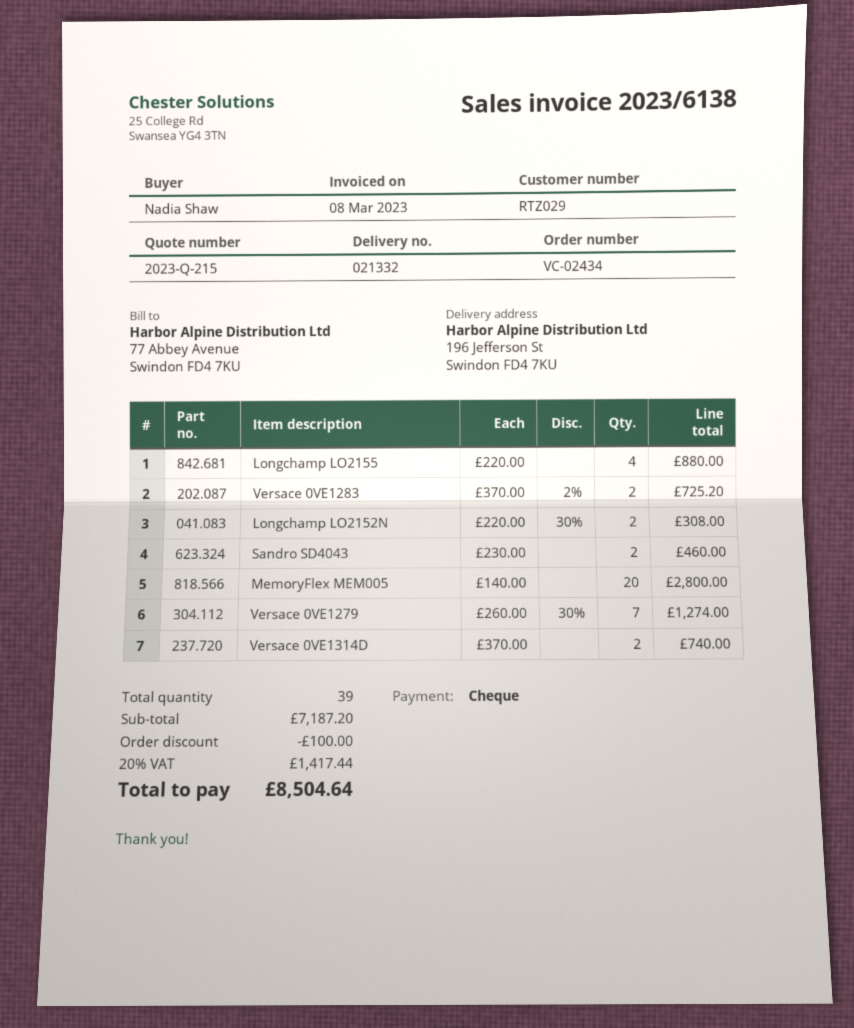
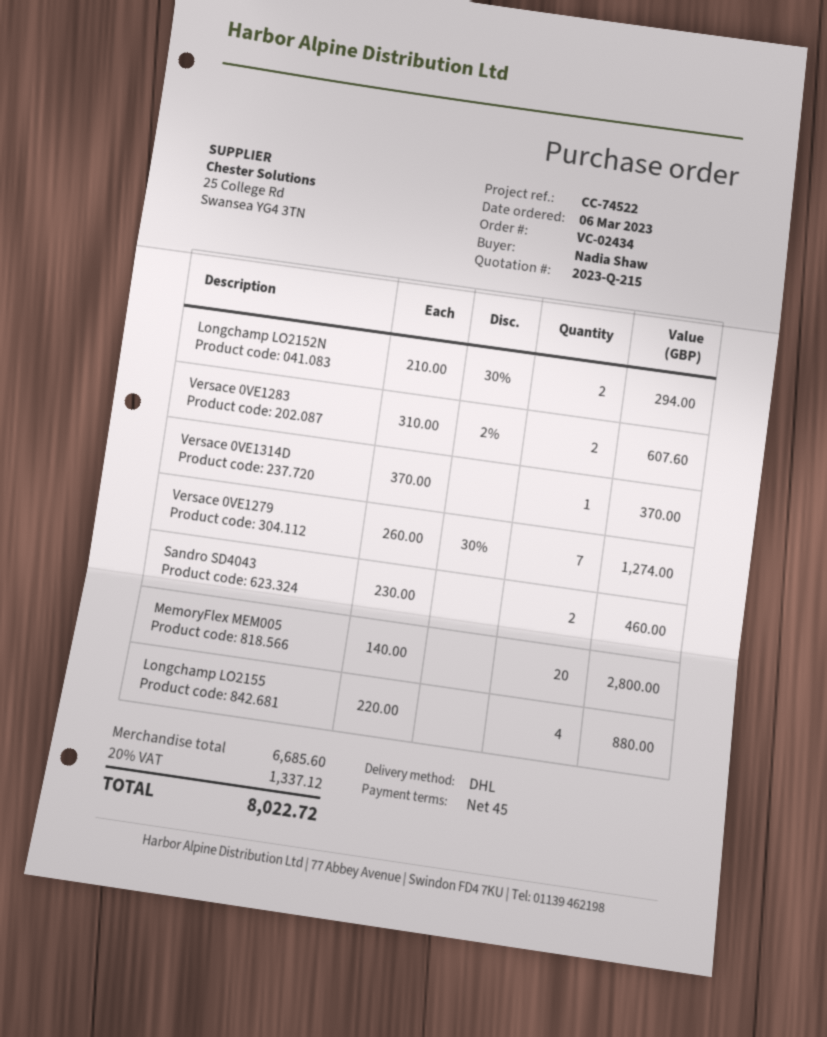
Versace 0VE1283: 2 x 370.00 - 2% = 725.20 -> 2 x 310.00 - 2% = 607.60
Longchamp LO2152N: 2 x 220.00 - 30% = 308.00 -> 2 x 210.00 - 30% = 294.00
Versace 0VE1314D: 2 x 370.00 = 740.00 -> 1 x 370.00 = 370.00
subtotal: 7187.20 -> 6685.60
discount: 100.00 -> none
tax: 20% = 1417.44 -> 20% = 1337.12
total: 8504.64 -> 8022.72

